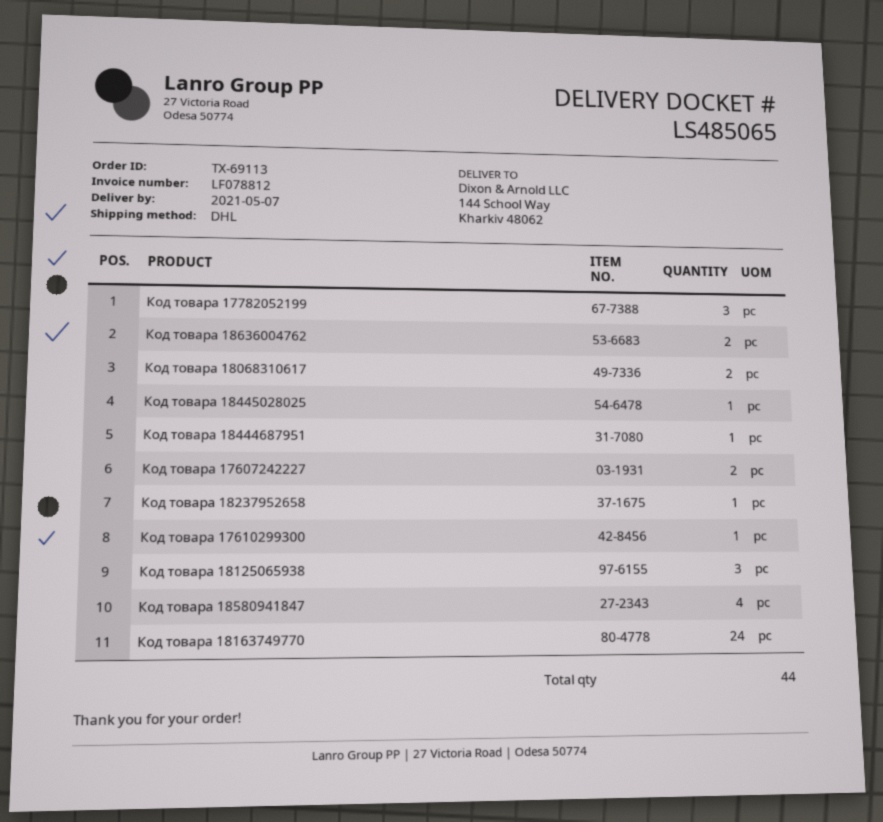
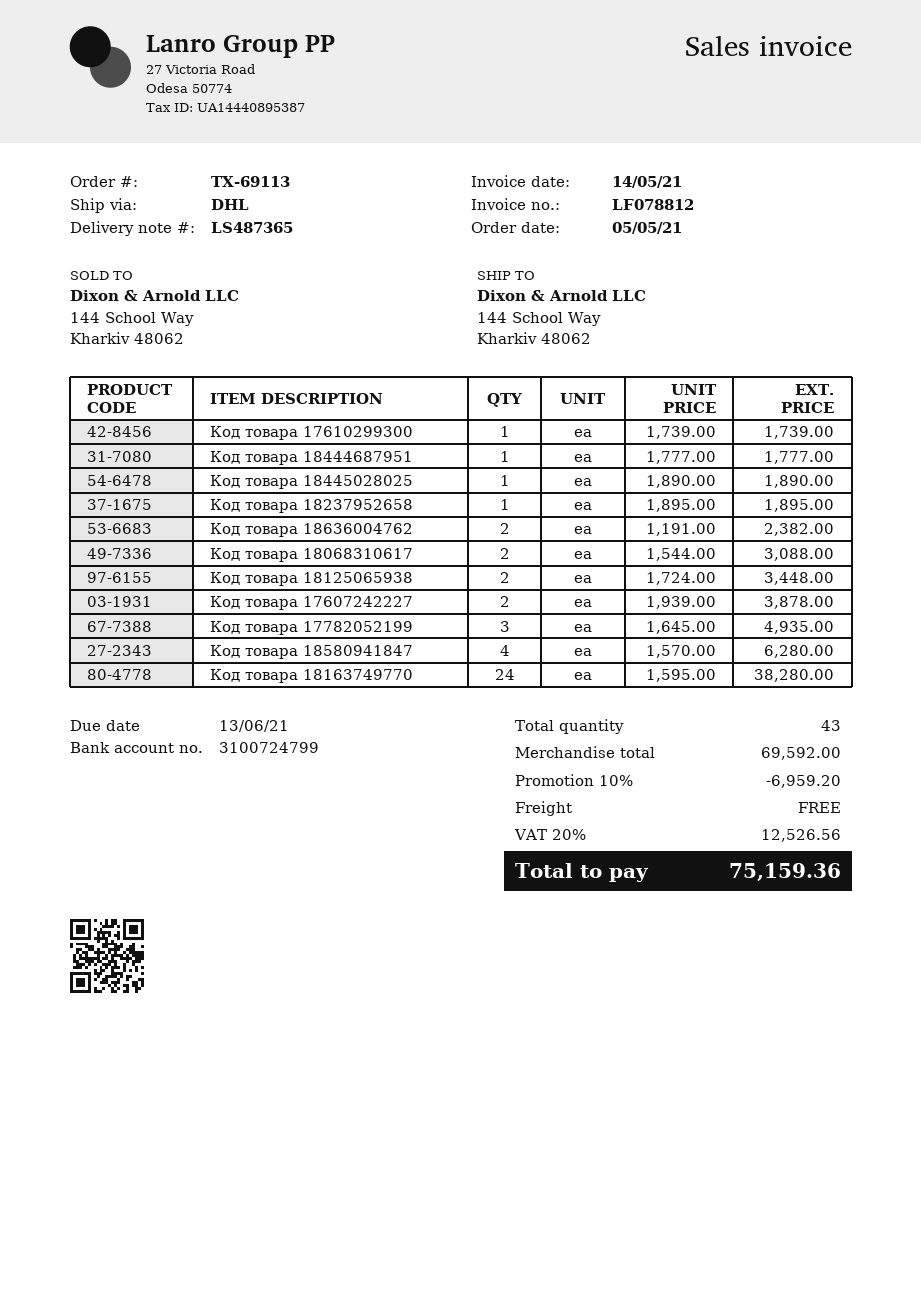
delivery note number: LS485065 -> LS487365
Код товара 18125065938: 3 -> 2
total quantity: 44 -> 43

